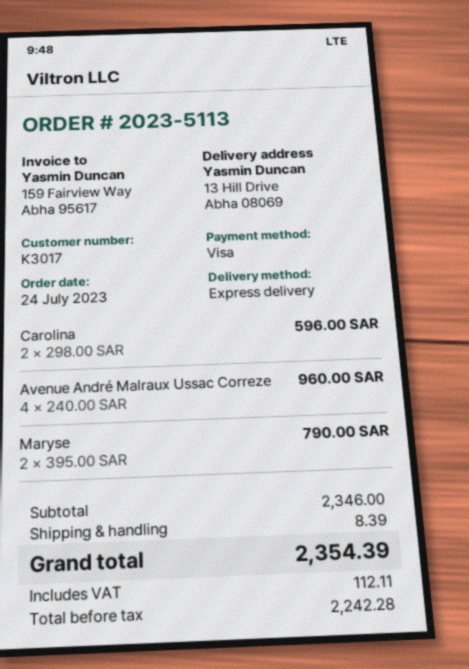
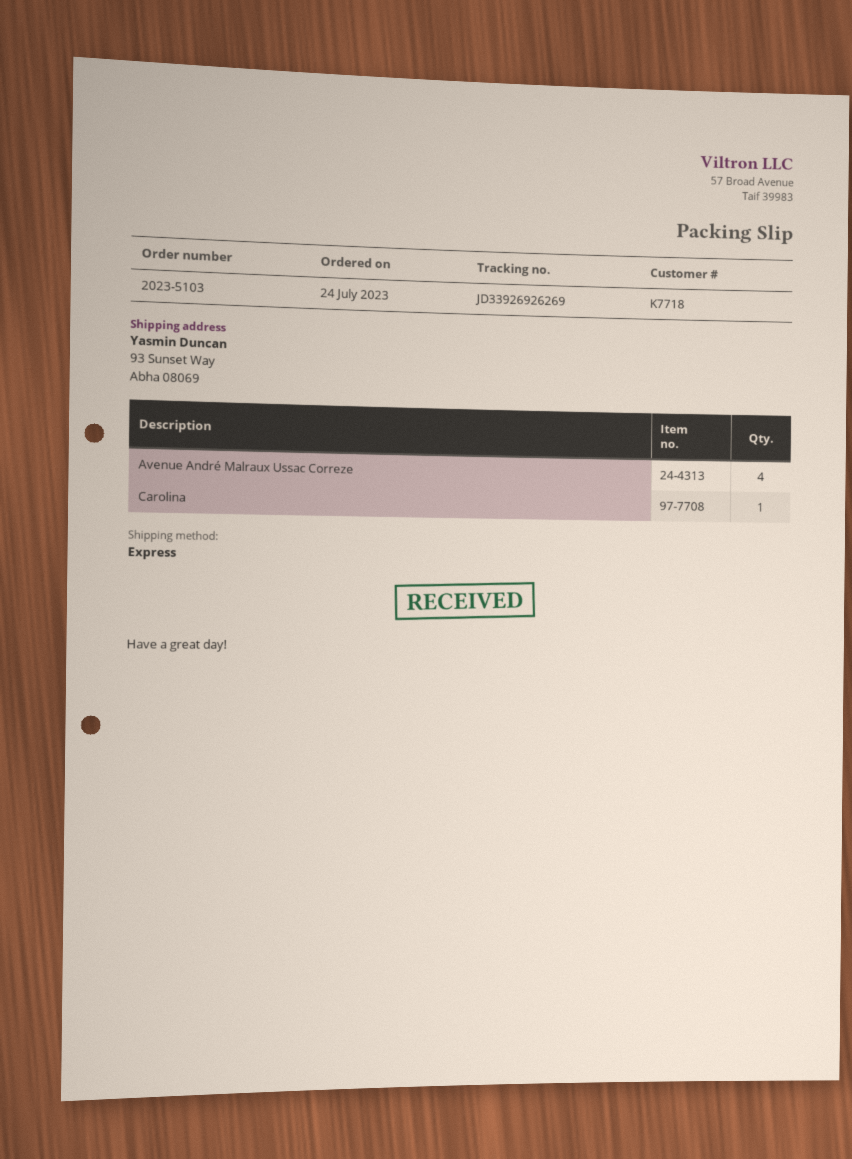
order number: 2023-5113 -> 2023-5103
customer number: K3017 -> K7718
ship to: 13 Hill Drive, Abha 08069 -> 93 Sunset Way, Abha 08069
Carolina: 2 -> 1
Maryse: 2 -> none

